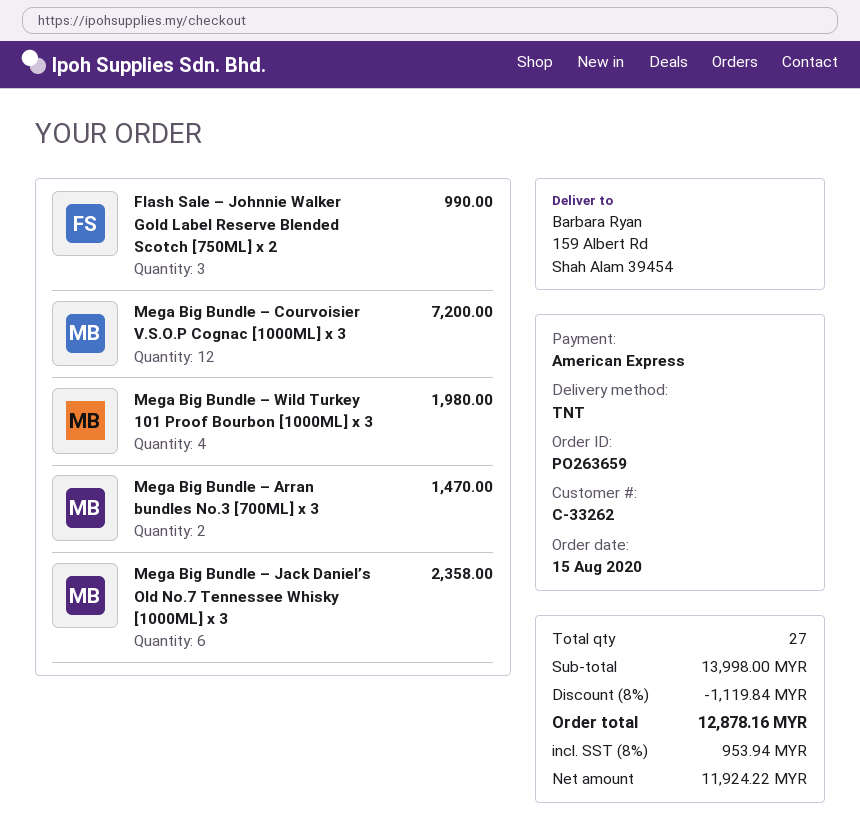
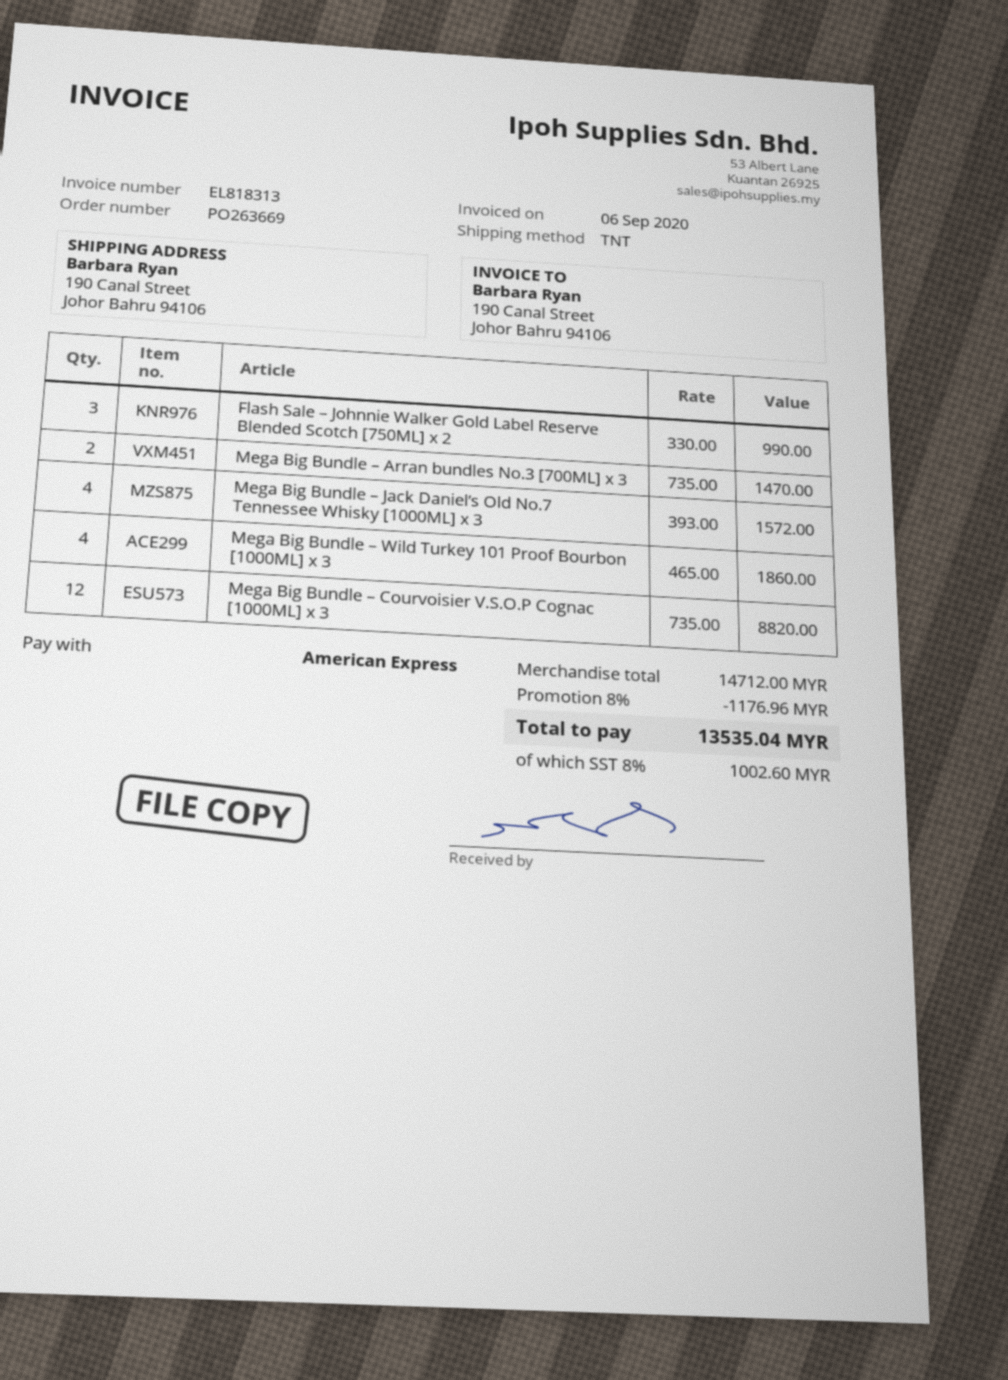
order number: PO263659 -> PO263669
ship to: 159 Albert Rd, Shah Alam 39454 -> 190 Canal Street, Johor Bahru 94106
Mega Big Bundle – Courvoisier V.S.O.P Cognac [1000ML] x 3: 12 for 7200.00 -> 12 for 8820.00
Mega Big Bundle – Wild Turkey 101 Proof Bourbon [1000ML] x 3: 4 for 1980.00 -> 4 for 1860.00
Mega Big Bundle – Jack Daniel’s Old No.7 Tennessee Whisky [1000ML] x 3: 6 for 2358.00 -> 4 for 1572.00
subtotal: 13998.00 -> 14712.00
discount: 8% = 1119.84 -> 8% = 1176.96
tax: 8% = 953.94 -> 8% = 1002.60
total: 12878.16 -> 13535.04

